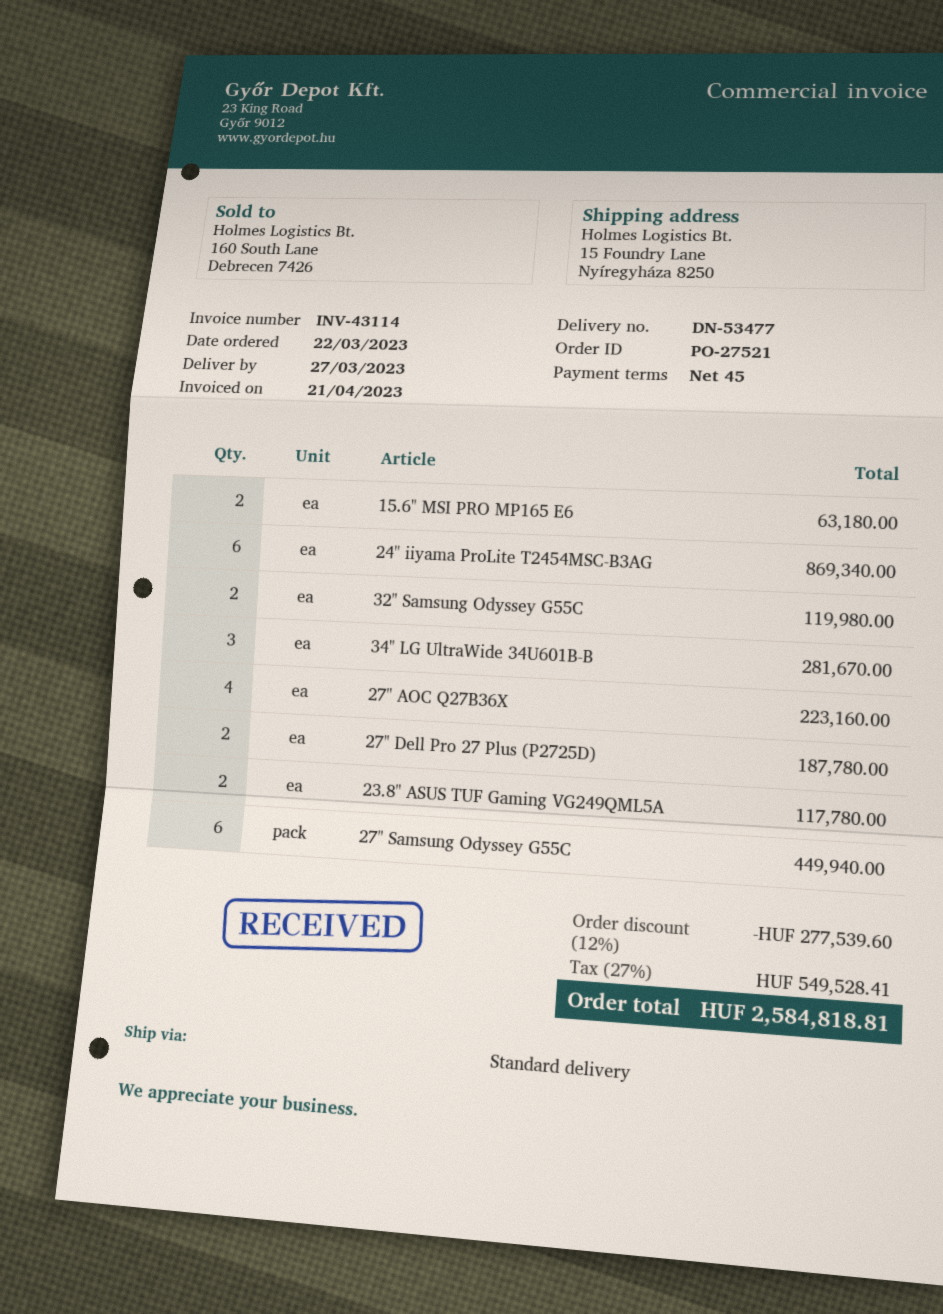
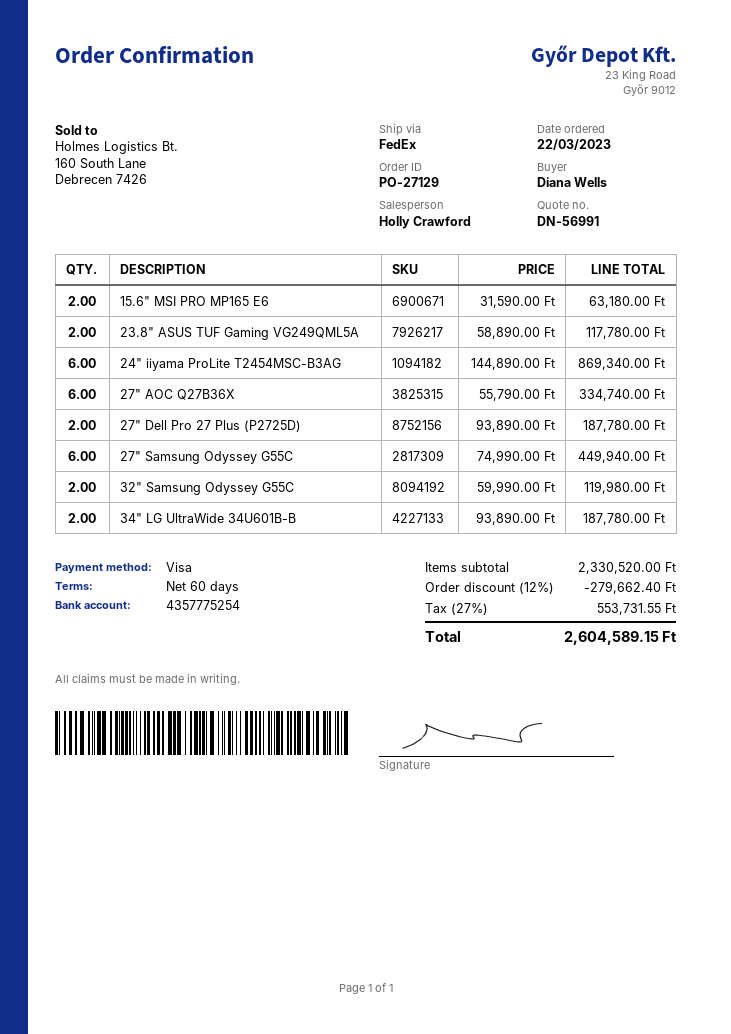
order number: PO-27521 -> PO-27129
payment terms: 45 days -> 60 days
shipping method: standard -> FedEx
34" LG UltraWide 34U601B-B: 3 for 281670.00 -> 2 for 187780.00
27" AOC Q27B36X: 4 for 223160.00 -> 6 for 334740.00
discount: 12% = 277539.60 -> 12% = 279662.40
tax: 27% = 549528.41 -> 27% = 553731.55
total: 2584818.81 -> 2604589.15

